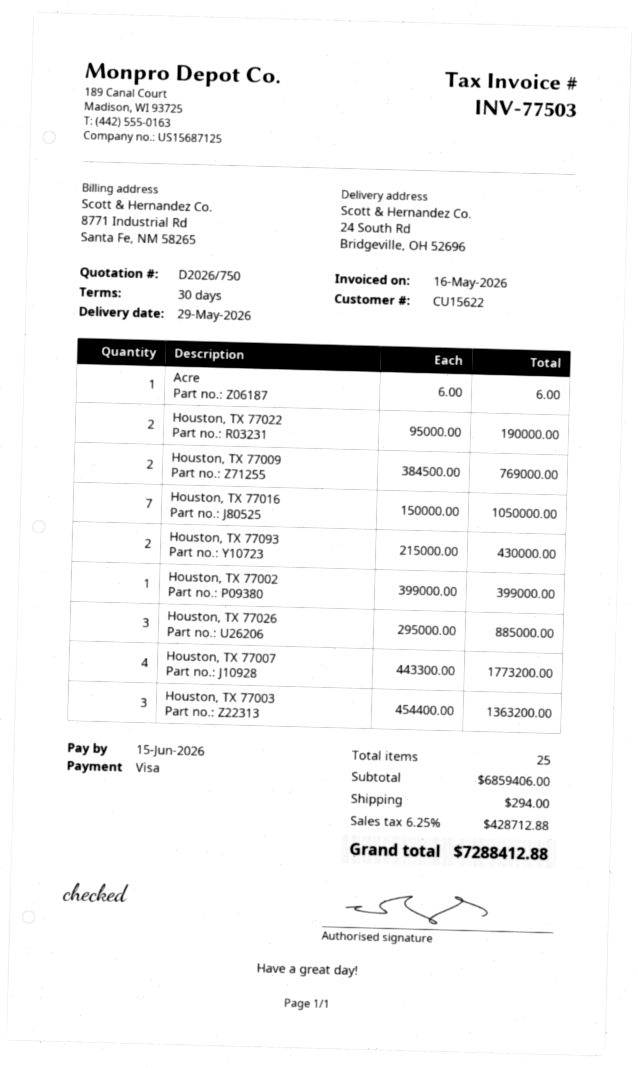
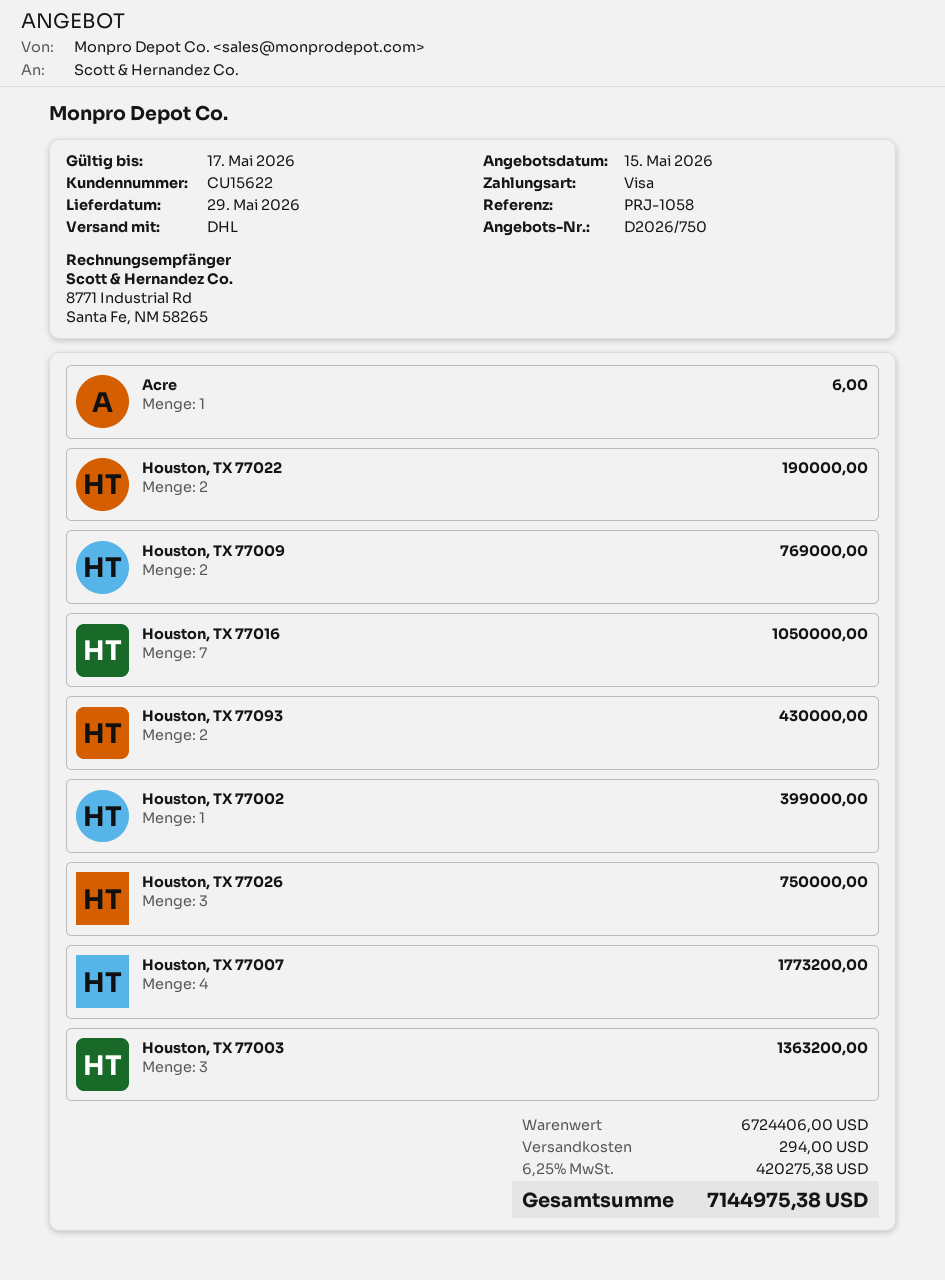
Houston, TX 77026: 3 for 885000.00 -> 3 for 750000.00
subtotal: 6859406.00 -> 6724406.00
tax: 6.25% = 428712.88 -> 6.25% = 420275.38
total: 7288412.88 -> 7144975.38

